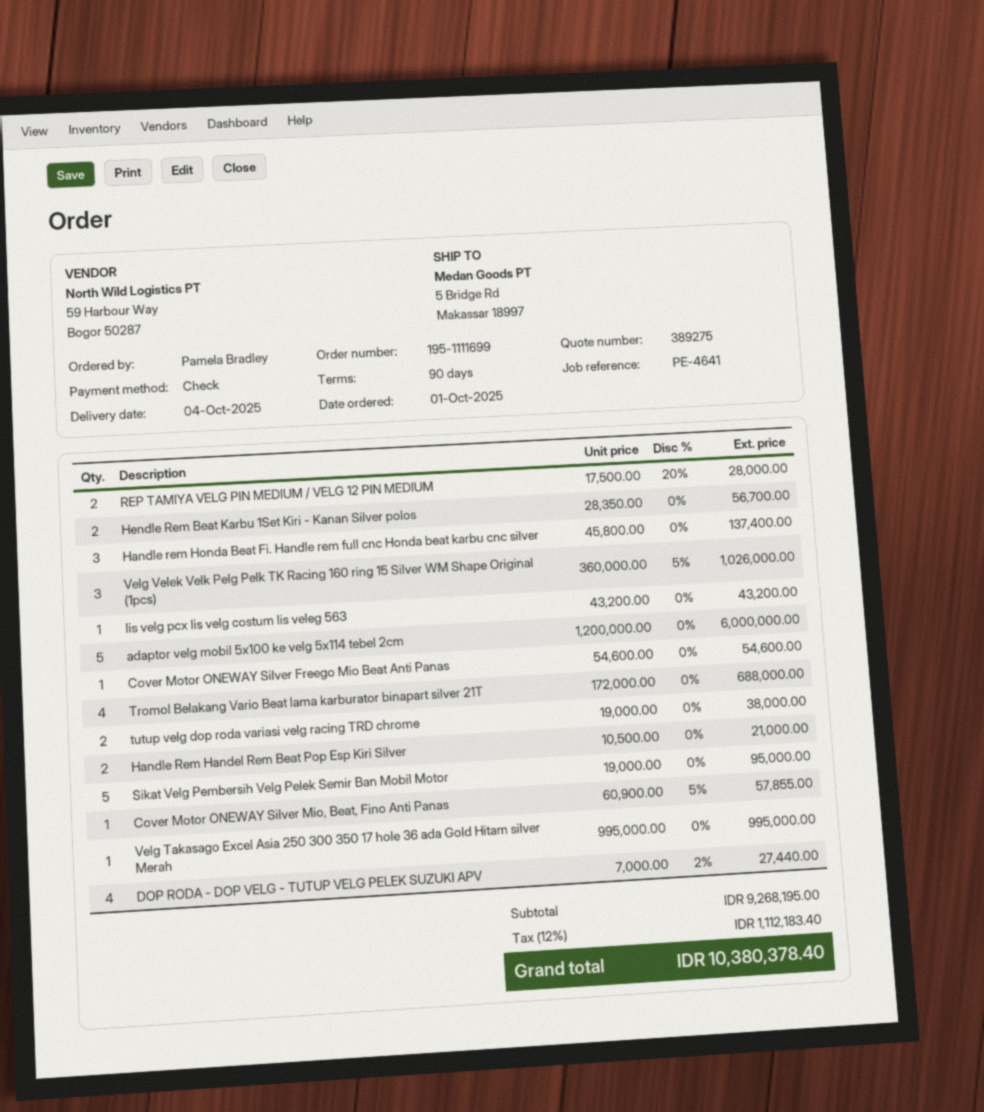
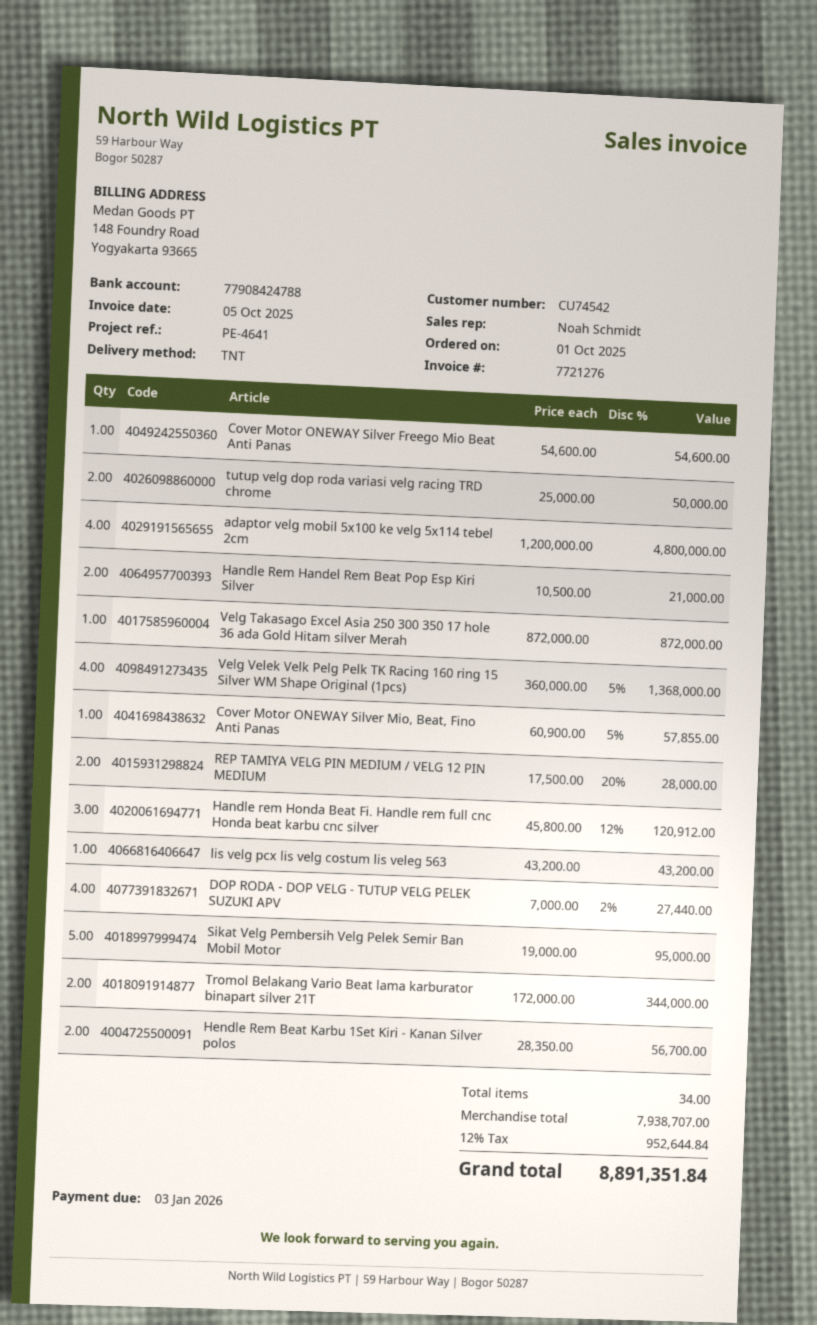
Handle rem Honda Beat Fi. Handle rem full cnc Honda beat karbu cnc silver: 3 x 45800.00 = 137400.00 -> 3 x 45800.00 - 12% = 120912.00
Velg Velek Velk Pelg Pelk TK Racing 160 ring 15 Silver WM Shape Original (1pcs): 3 x 360000.00 - 5% = 1026000.00 -> 4 x 360000.00 - 5% = 1368000.00
adaptor velg mobil 5x100 ke velg 5x114 tebel 2cm: 5 x 1200000.00 = 6000000.00 -> 4 x 1200000.00 = 4800000.00
Tromol Belakang Vario Beat lama karburator binapart silver 21T: 4 x 172000.00 = 688000.00 -> 2 x 172000.00 = 344000.00
tutup velg dop roda variasi velg racing TRD chrome: 2 x 19000.00 = 38000.00 -> 2 x 25000.00 = 50000.00
Velg Takasago Excel Asia 250 300 350 17 hole 36 ada Gold Hitam silver Merah: 1 x 995000.00 = 995000.00 -> 1 x 872000.00 = 872000.00
subtotal: 9268195.00 -> 7938707.00
tax: 12% = 1112183.40 -> 12% = 952644.84
total: 10380378.40 -> 8891351.84

